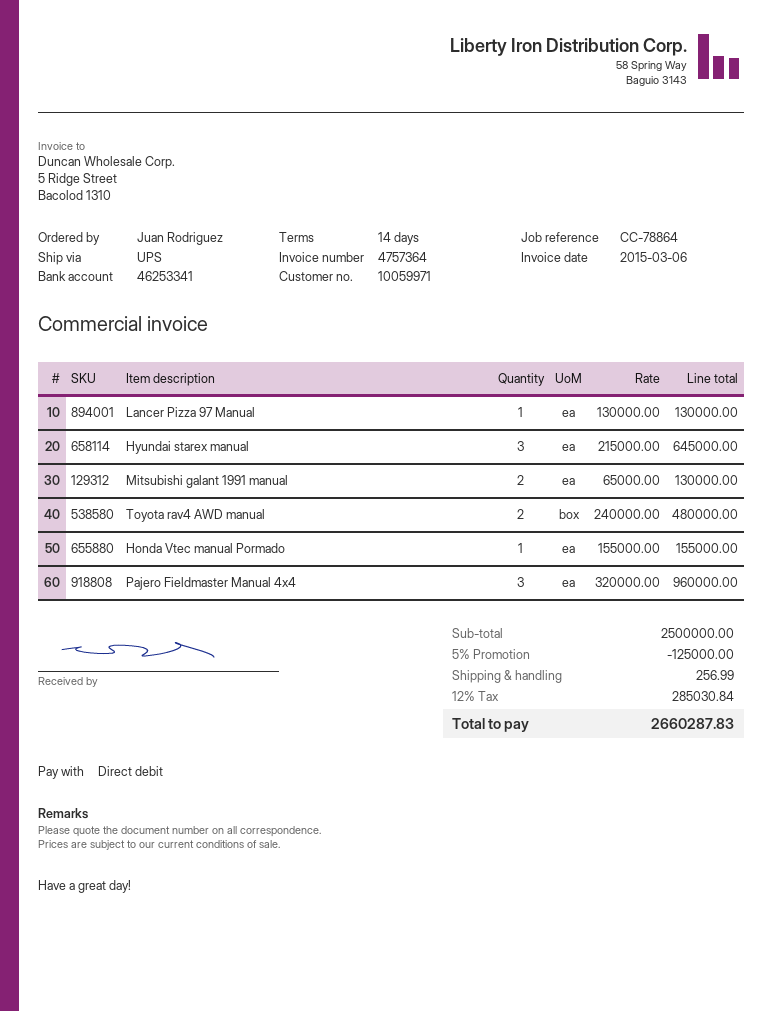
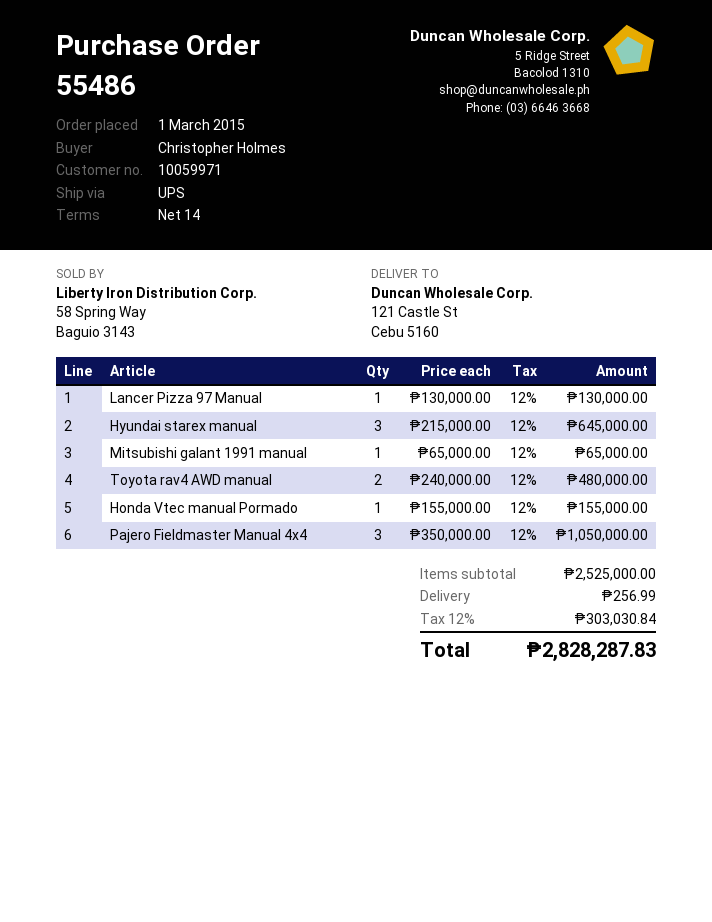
ordered by: Juan Rodriguez -> Christopher Holmes
Mitsubishi galant 1991 manual: 2 x 65000.00 = 130000.00 -> 1 x 65000.00 = 65000.00
Pajero Fieldmaster Manual 4x4: 3 x 320000.00 = 960000.00 -> 3 x 350000.00 = 1050000.00
subtotal: 2500000.00 -> 2525000.00
discount: 5% = 125000.00 -> none
tax: 12% = 285030.84 -> 12% = 303030.84
total: 2660287.83 -> 2828287.83

